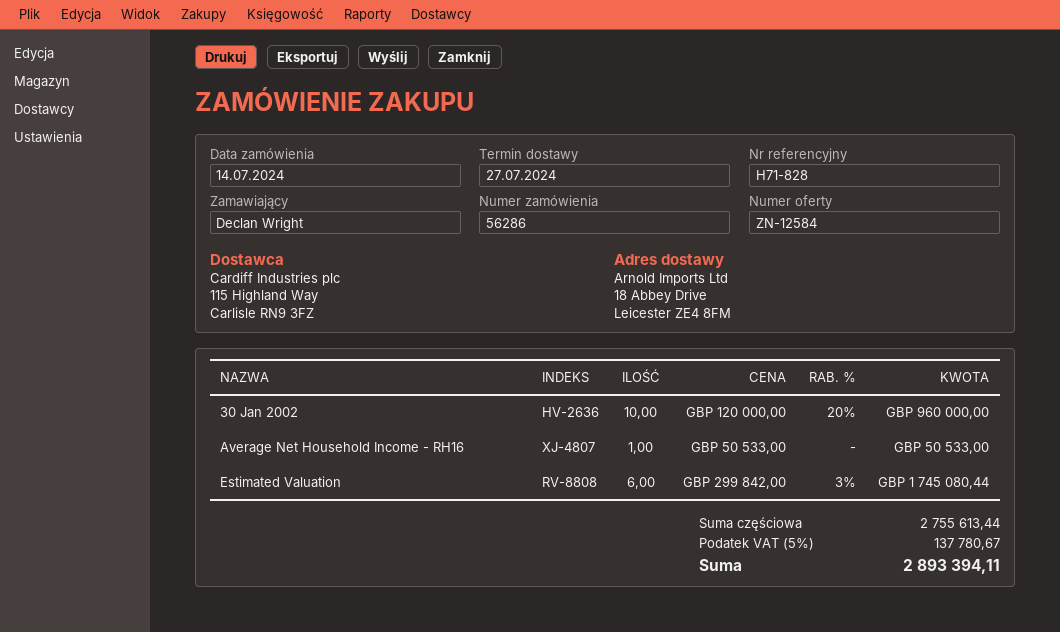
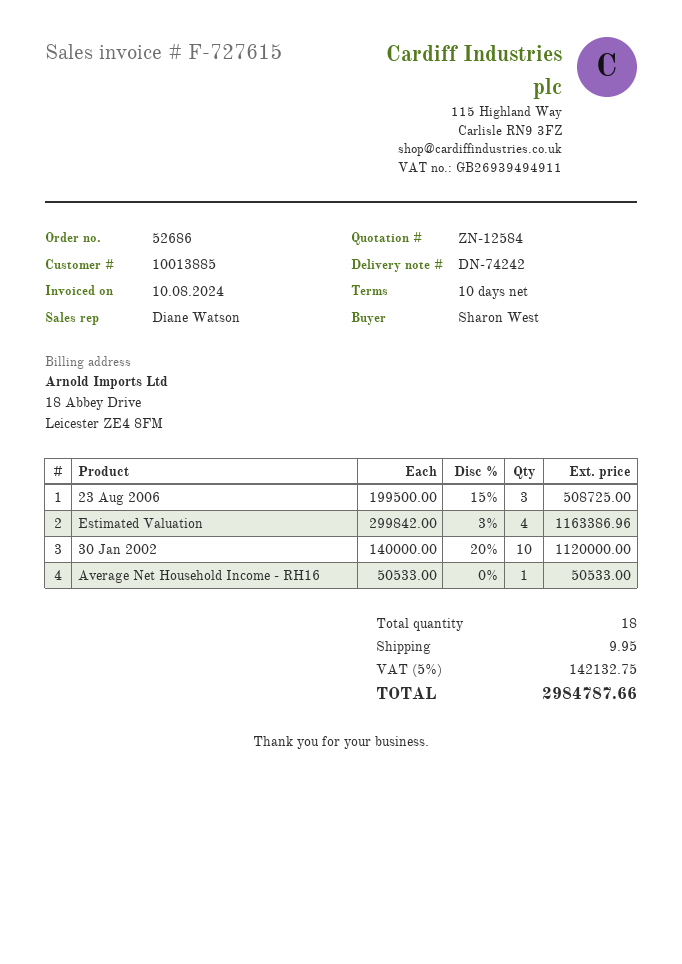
order number: 56286 -> 52686
ordered by: Declan Wright -> Sharon West
30 Jan 2002: 10 x 120000.00 - 20% = 960000.00 -> 10 x 140000.00 - 20% = 1120000.00
Estimated Valuation: 6 x 299842.00 - 3% = 1745080.44 -> 4 x 299842.00 - 3% = 1163386.96
23 Aug 2006: none -> 3 x 199500.00 - 15% = 508725.00
shipping: none -> 9.95
tax: 5% = 137780.67 -> 5% = 142132.75
total: 2893394.11 -> 2984787.66

